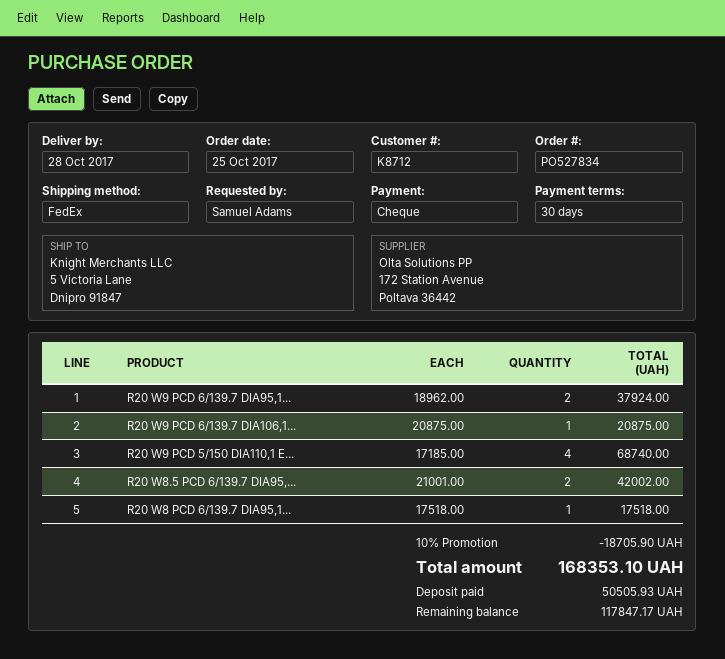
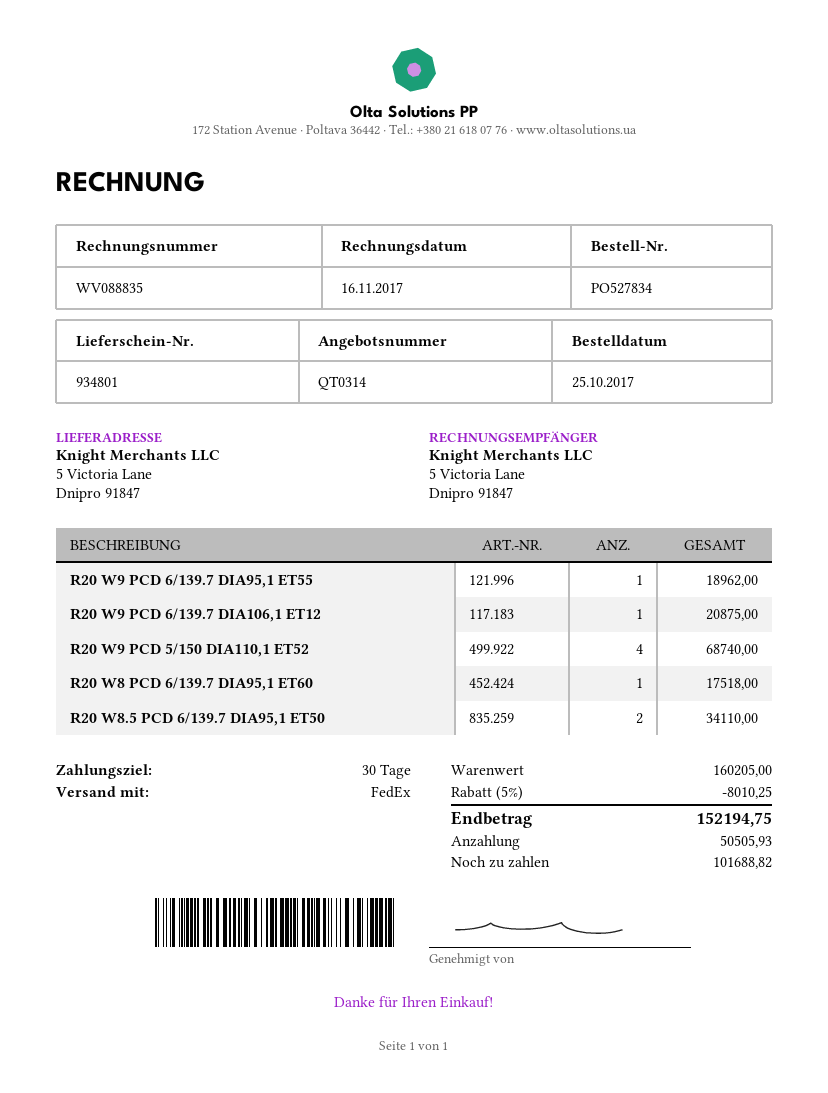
R20 W9 PCD 6/139.7 DIA95,1...: 2 for 37924.00 -> 1 for 18962.00
R20 W8.5 PCD 6/139.7 DIA95,...: 2 for 42002.00 -> 2 for 34110.00
discount: 10% = 18705.90 -> 5% = 8010.25
total: 168353.10 -> 152194.75
balance: 117847.17 -> 101688.82

